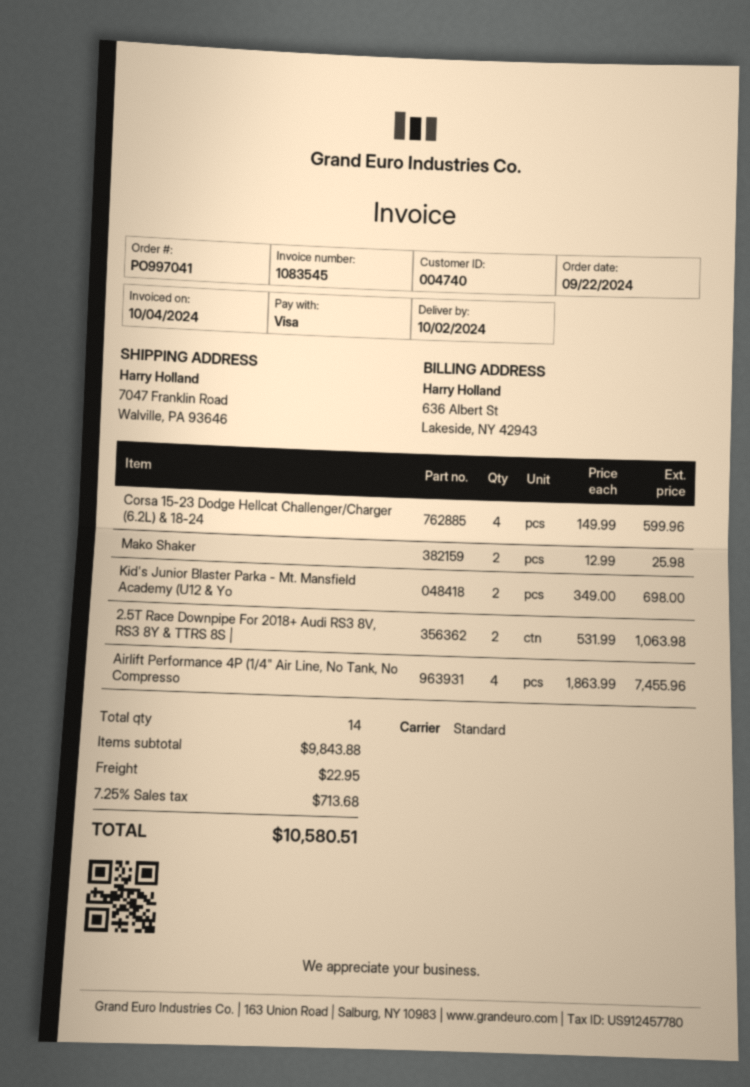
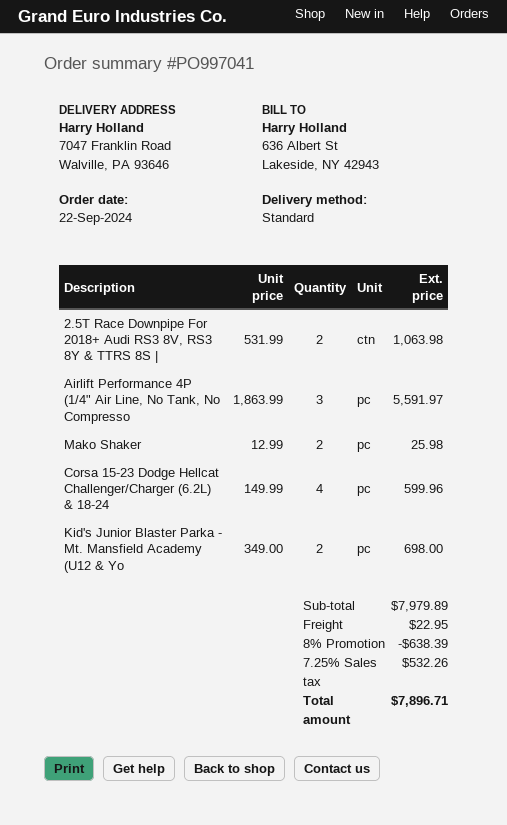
Airlift Performance 4P (1/4" Air Line, No Tank, No Compresso: 4 x 1863.99 = 7455.96 -> 3 x 1863.99 = 5591.97
subtotal: 9843.88 -> 7979.89
discount: none -> 8% = 638.39
tax: 7.25% = 713.68 -> 7.25% = 532.26
total: 10580.51 -> 7896.71

